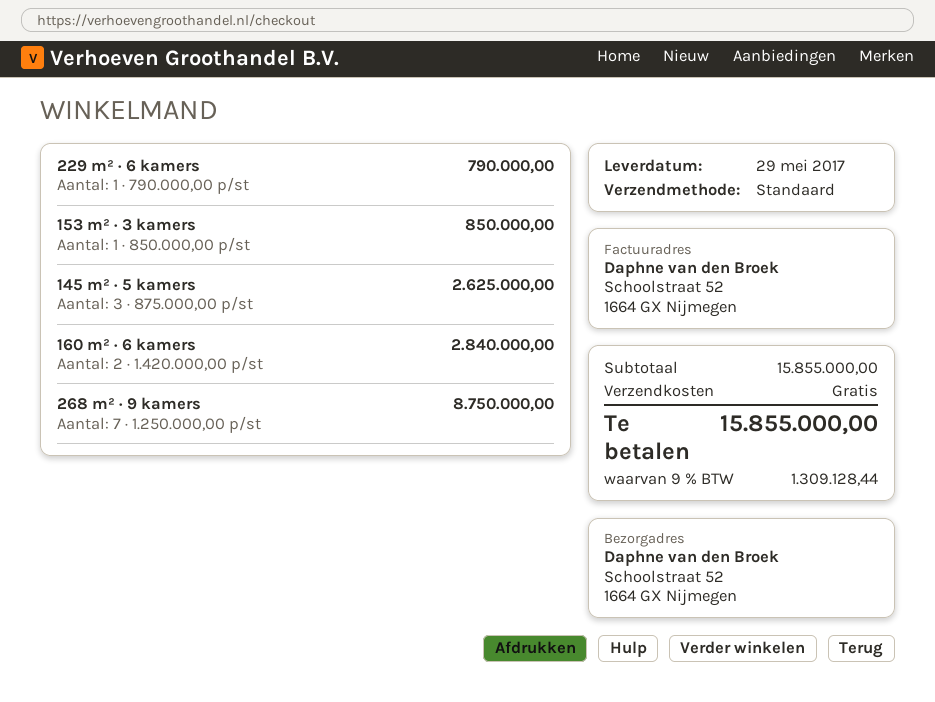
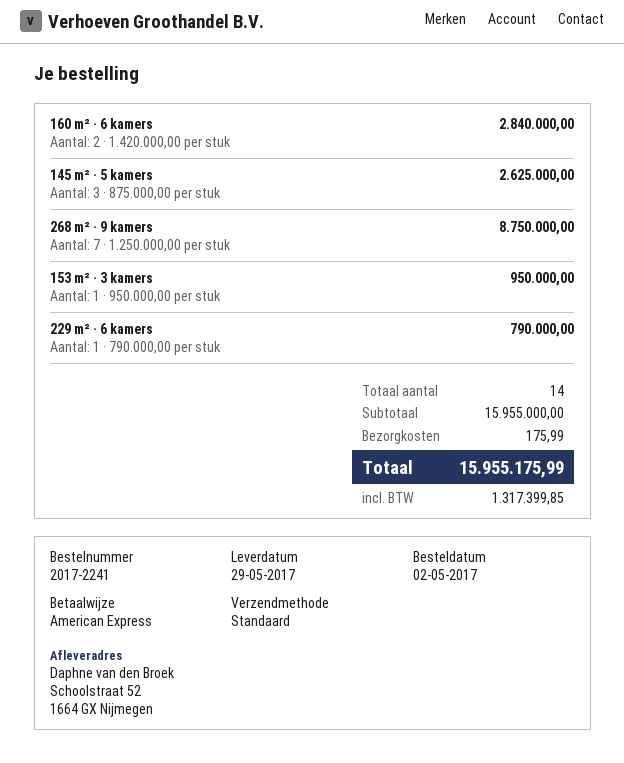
153 m² · 3 kamers: 1 x 850000.00 = 850000.00 -> 1 x 950000.00 = 950000.00
subtotal: 15855000.00 -> 15955000.00
shipping: 0.00 -> 175.99
tax: 1309128.44 -> 1317399.85
total: 15855000.00 -> 15955175.99

